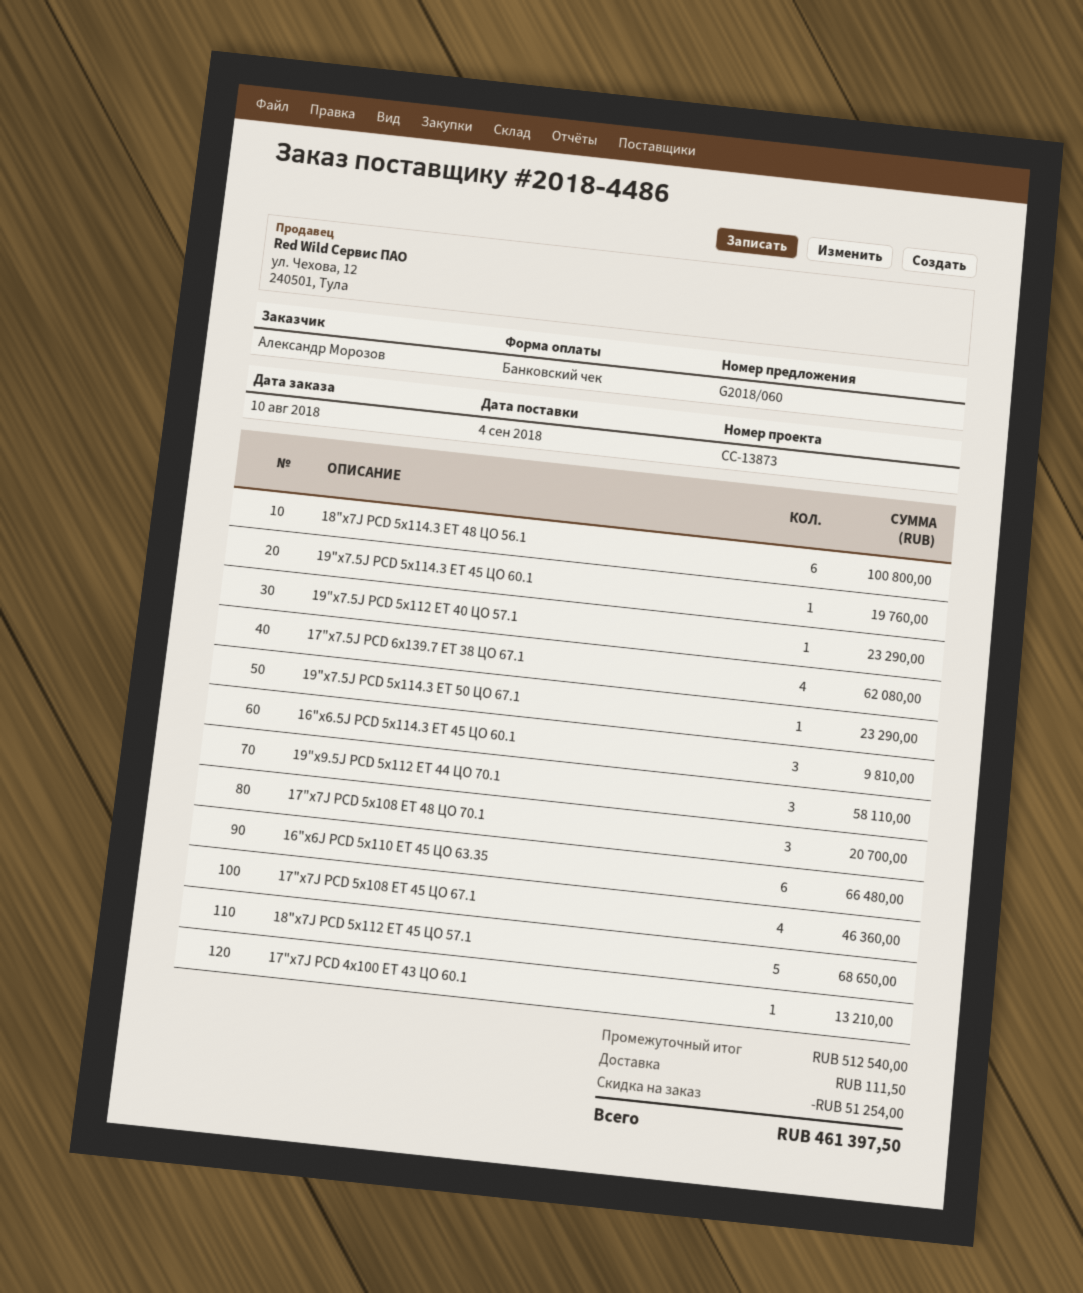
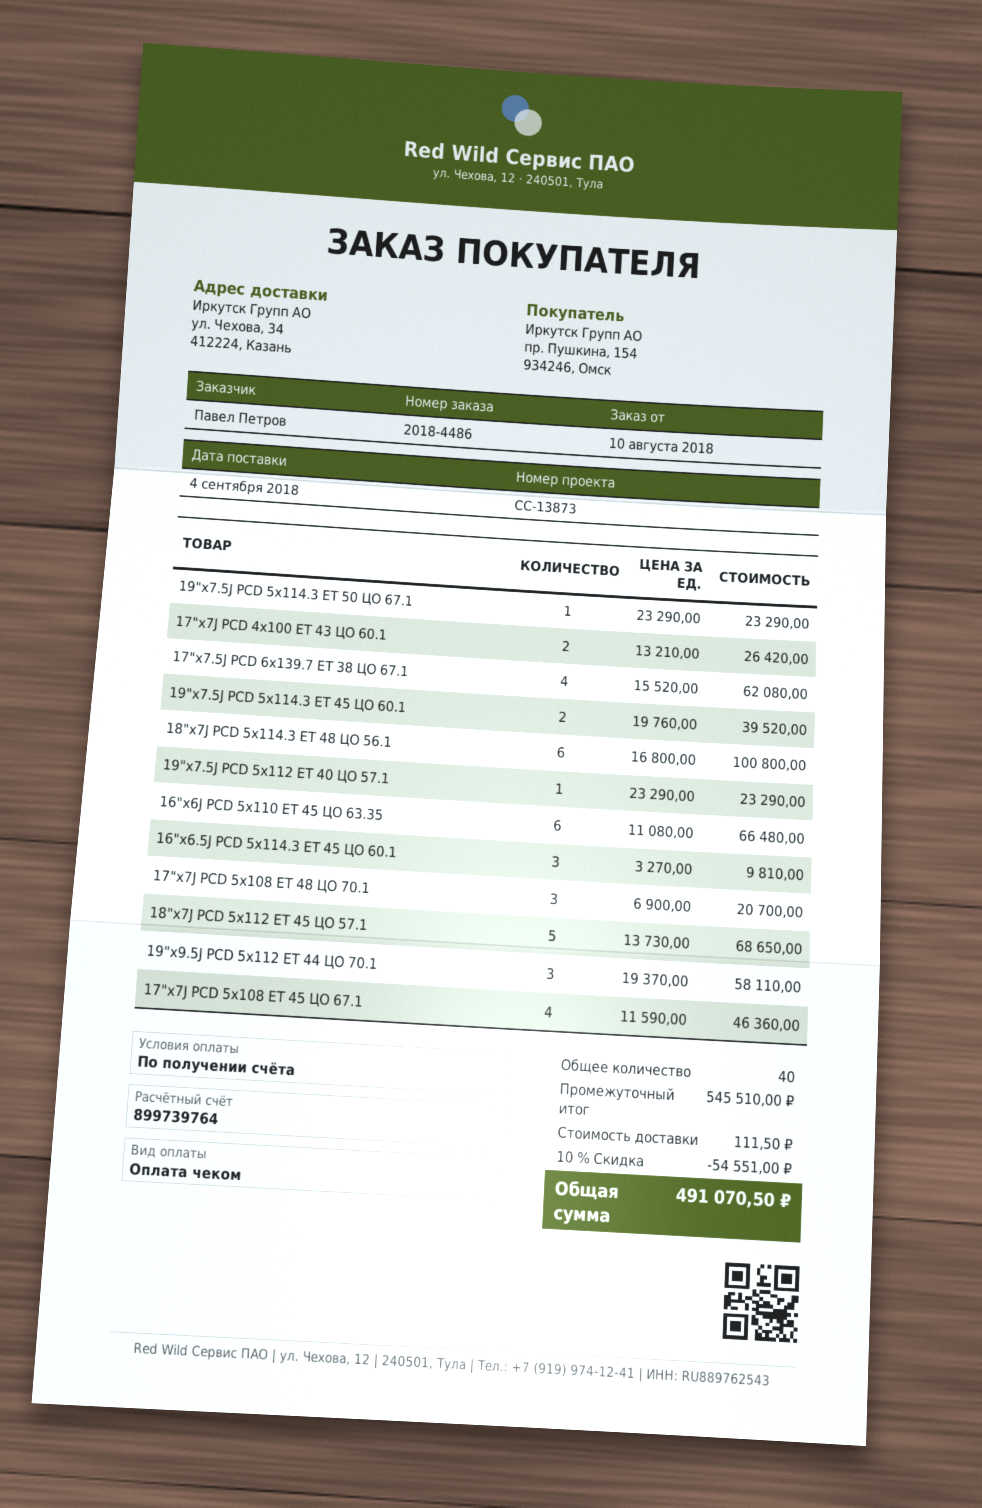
ordered by: Александр Морозов -> Павел Петров
19"x7.5J PCD 5x114.3 ЕТ 45 ЦО 60.1: 1 for 19760.00 -> 2 for 39520.00
17"x7J PCD 4x100 ЕТ 43 ЦО 60.1: 1 for 13210.00 -> 2 for 26420.00
subtotal: 512540.00 -> 545510.00
discount: 51254.00 -> 54551.00
total: 461397.50 -> 491070.50

